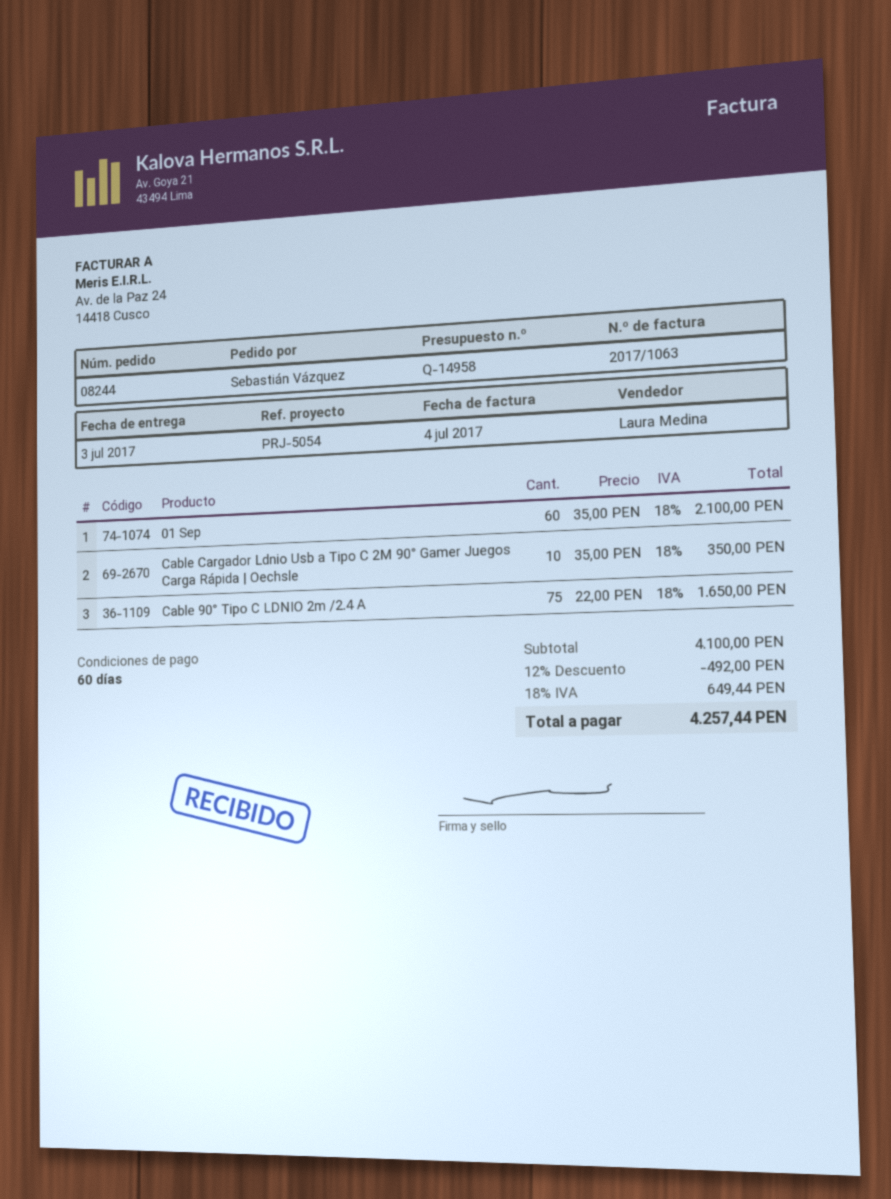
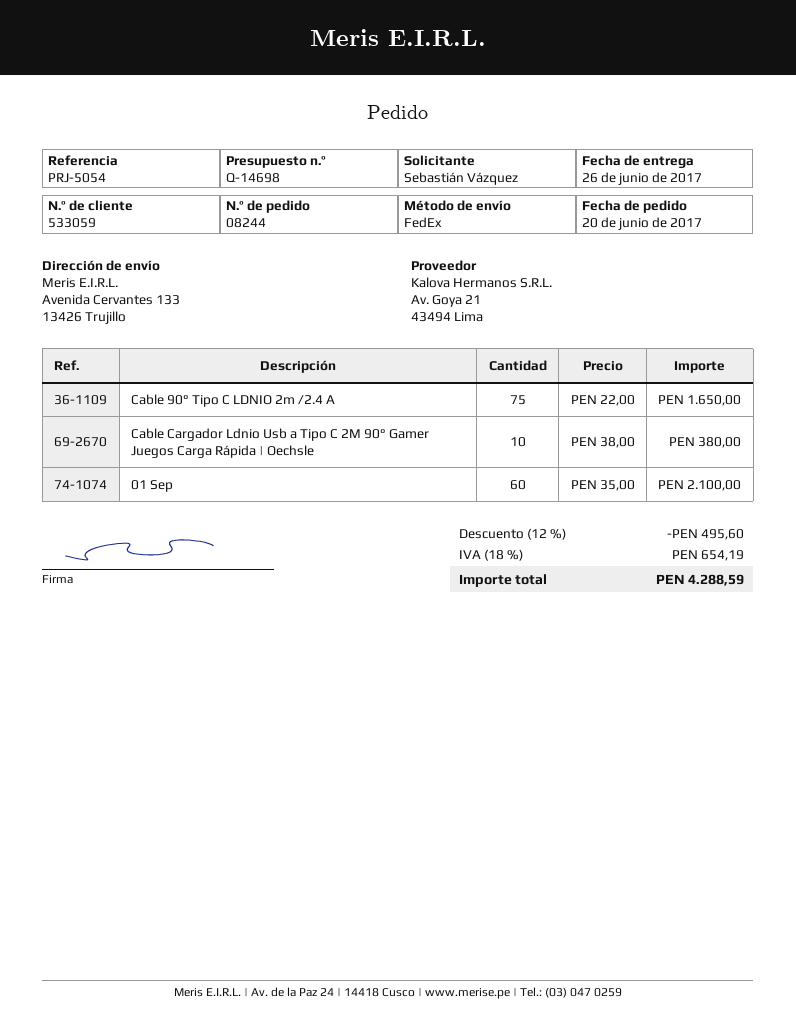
quote number: Q-14958 -> Q-14698
delivery date: 2017-07-03 -> 2017-06-26
Cable Cargador Ldnio Usb a Tipo C 2M 90° Gamer Juegos Carga Rápida | Oechsle: 10 x 35.00 = 350.00 -> 10 x 38.00 = 380.00
discount: 12% = 492.00 -> 12% = 495.60
tax: 18% = 649.44 -> 18% = 654.19
total: 4257.44 -> 4288.59

